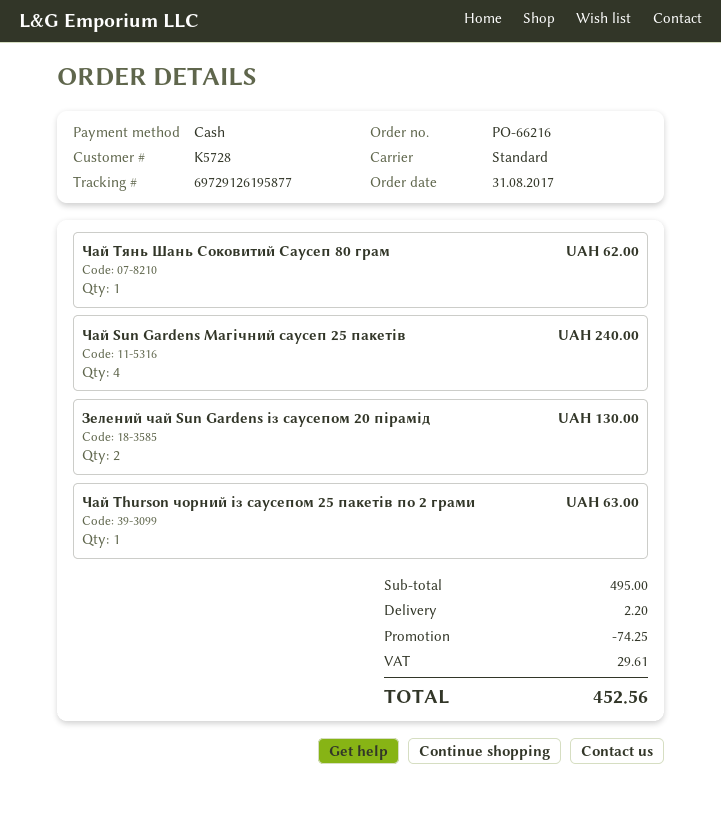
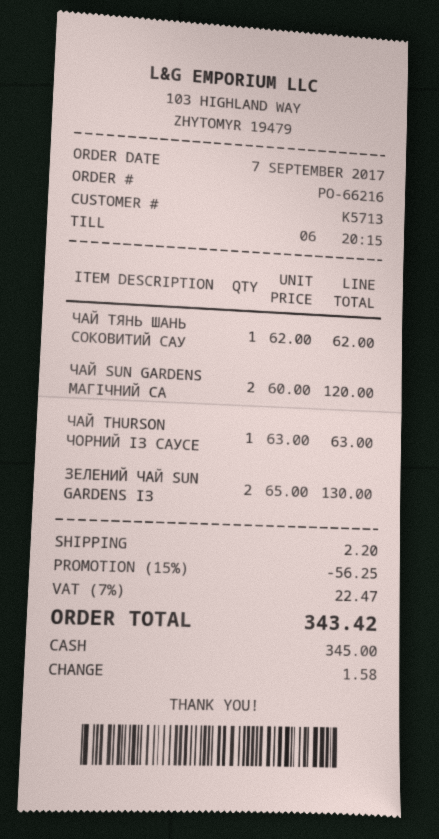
order date: 2017-08-31 -> 2017-09-07
customer number: K5728 -> K5713
Чай Sun Gardens Магічний саусеп 25 пакетів: 4 for 240.00 -> 2 for 120.00
discount: 74.25 -> 56.25
tax: 29.61 -> 22.47
total: 452.56 -> 343.42

